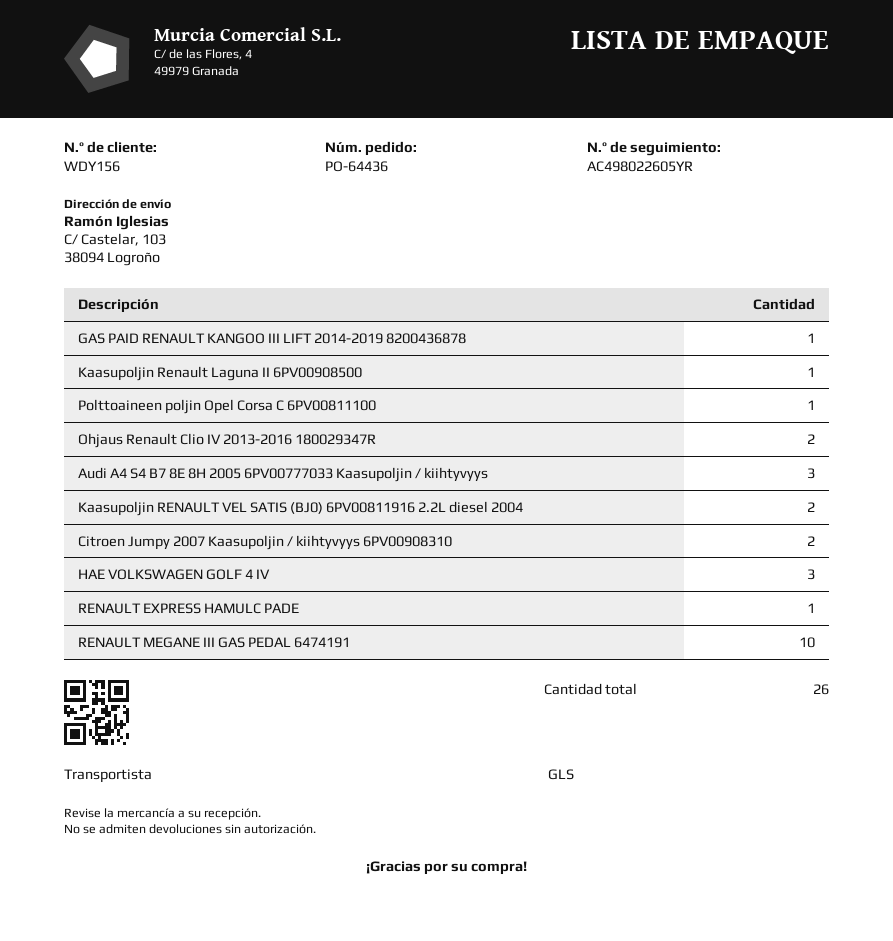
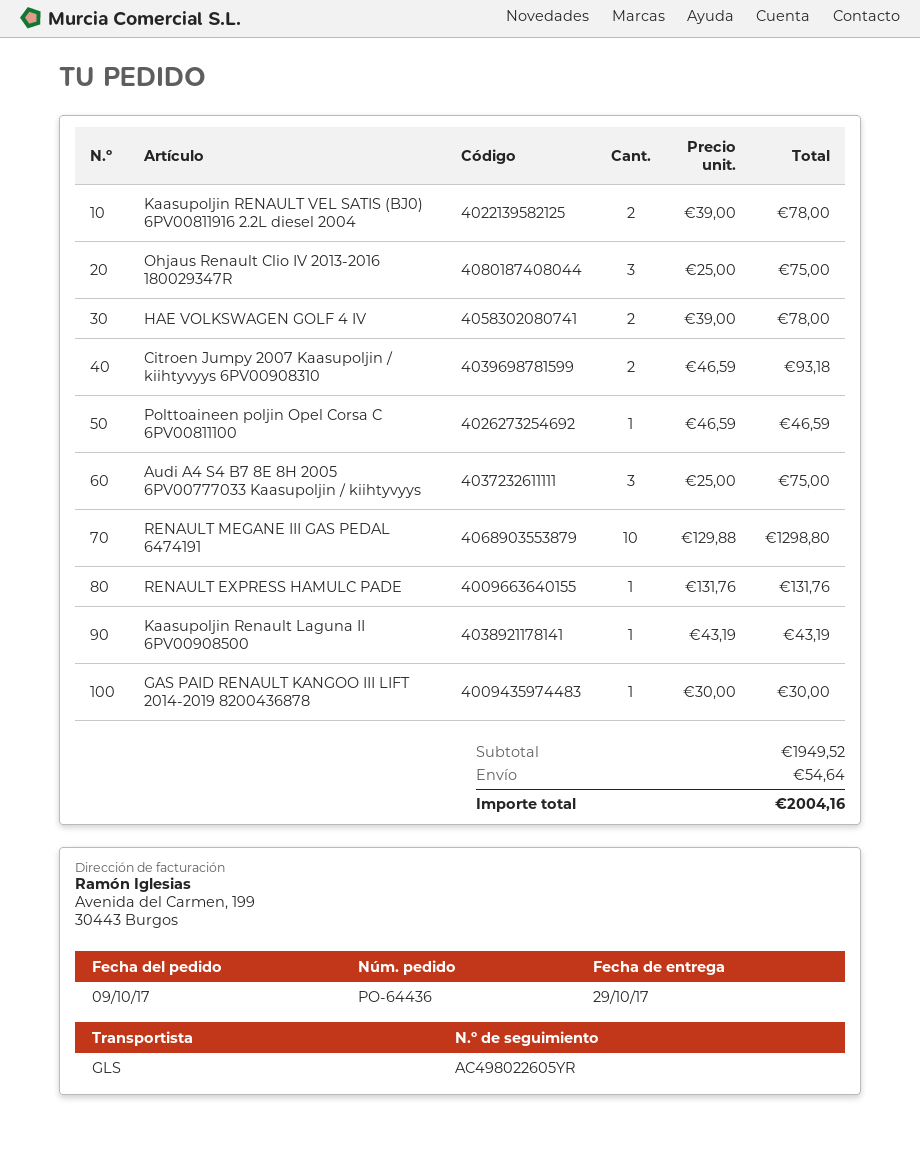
Ohjaus Renault Clio IV 2013-2016 180029347R: 2 -> 3
HAE VOLKSWAGEN GOLF 4 IV: 3 -> 2

